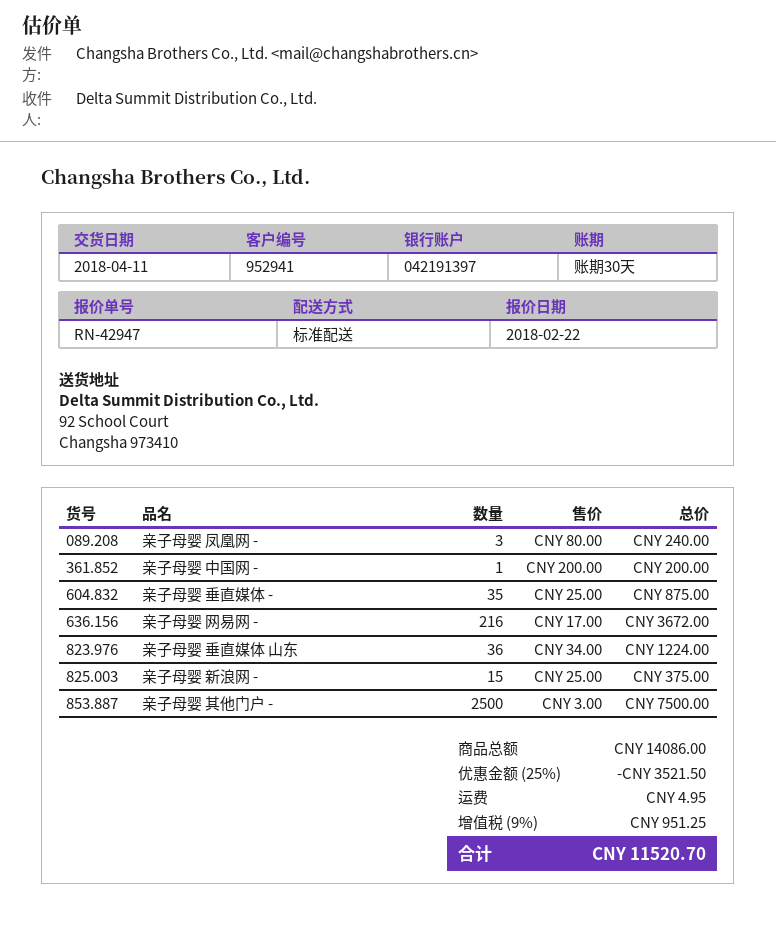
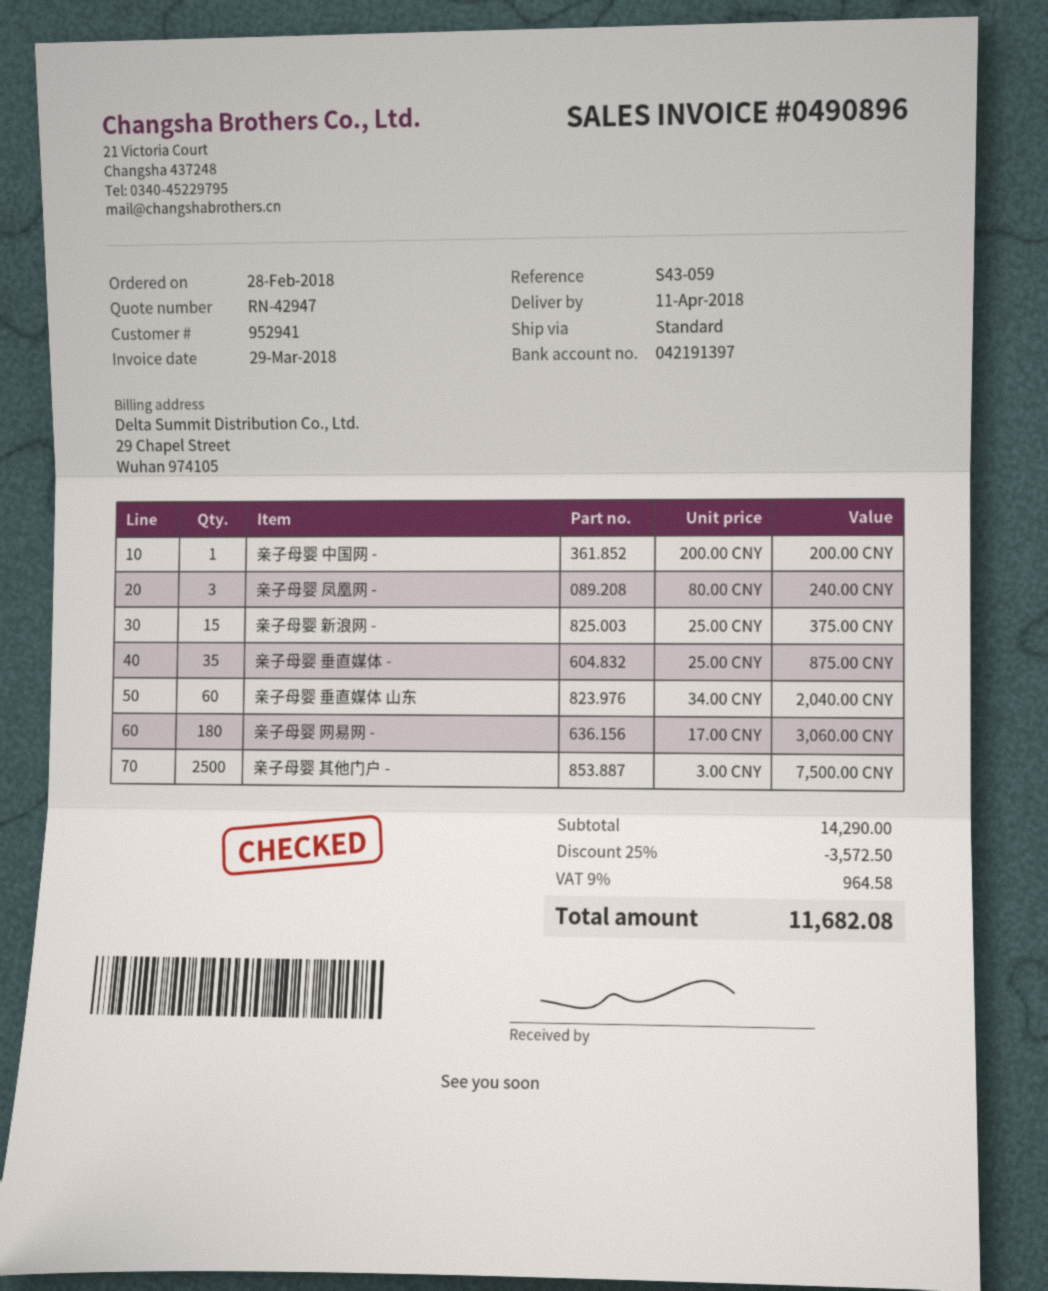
亲子母婴 网易网 -: 216 x 17.00 = 3672.00 -> 180 x 17.00 = 3060.00
亲子母婴 垂直媒体 山东: 36 x 34.00 = 1224.00 -> 60 x 34.00 = 2040.00
subtotal: 14086.00 -> 14290.00
discount: 25% = 3521.50 -> 25% = 3572.50
shipping: 4.95 -> none
tax: 9% = 951.25 -> 9% = 964.58
total: 11520.70 -> 11682.08

